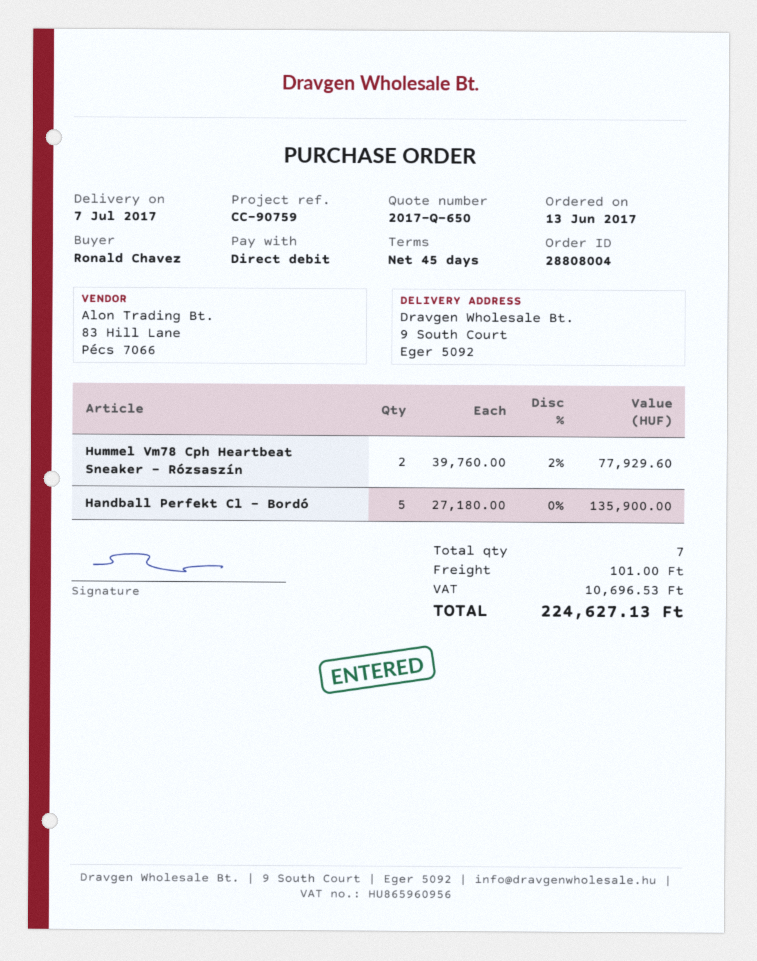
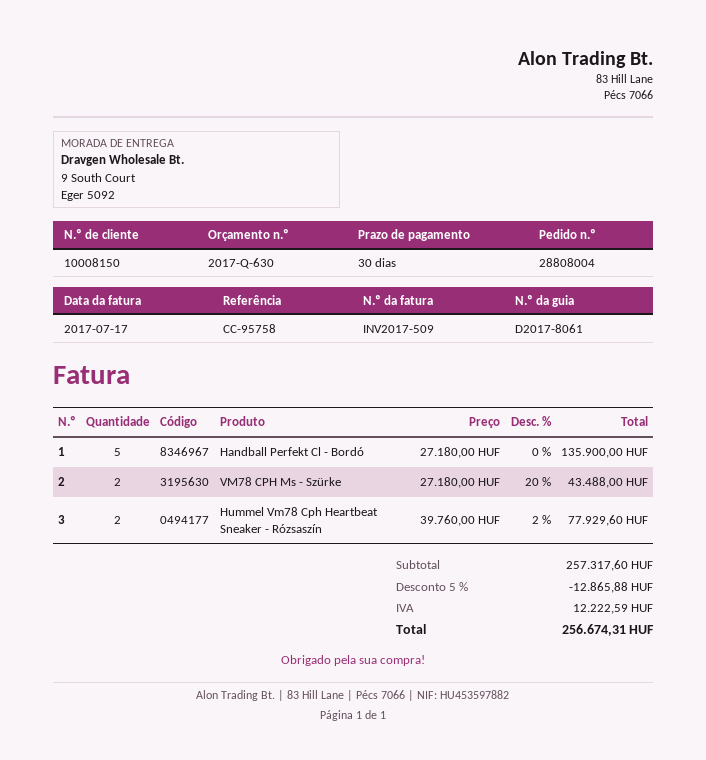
quote number: 2017-Q-650 -> 2017-Q-630
payment terms: 45 days -> 30 days
reference: CC-90759 -> CC-95758
VM78 CPH Ms - Szürke: none -> 2 x 27180.00 - 20% = 43488.00
discount: none -> 5% = 12865.88
shipping: 101.00 -> none
tax: 10696.53 -> 12222.59
total: 224627.13 -> 256674.31

